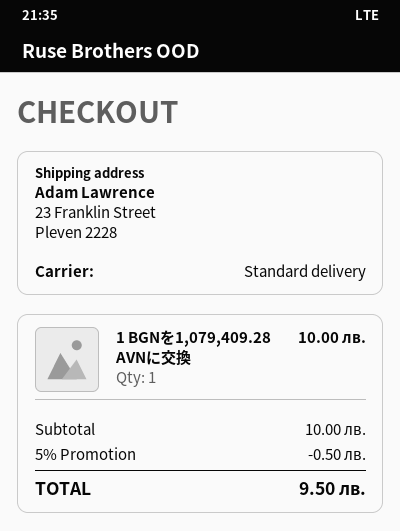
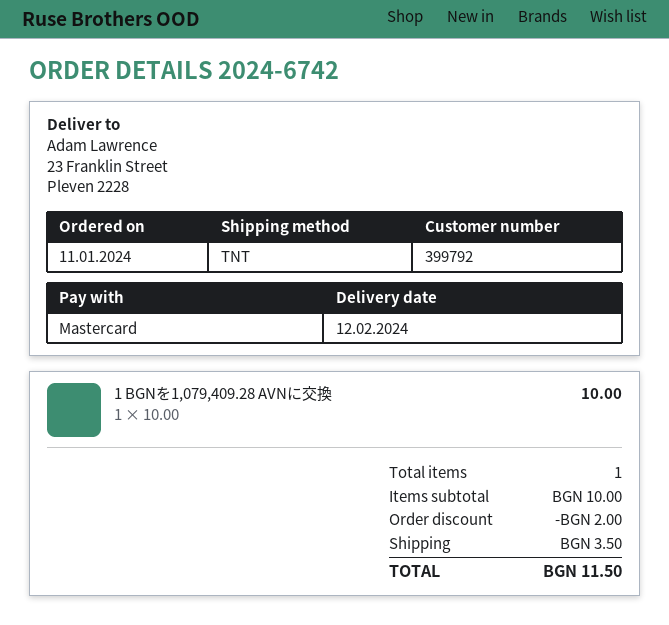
shipping method: standard -> TNT
discount: 0.50 -> 2.00
shipping: none -> 3.50
total: 9.50 -> 11.50

